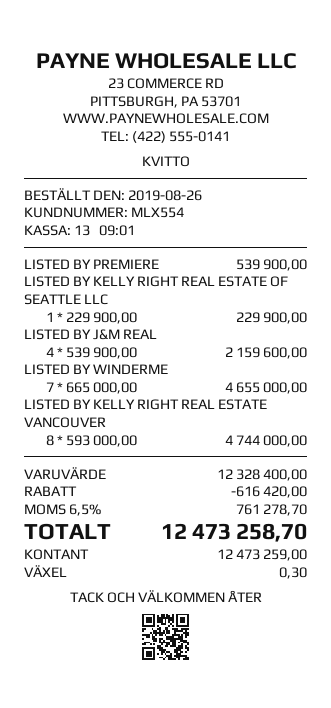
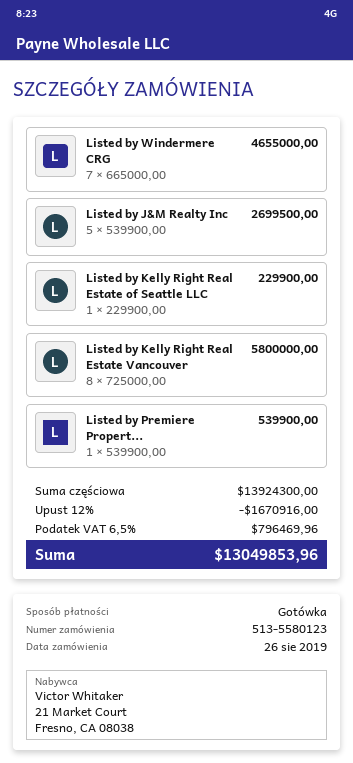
LISTED BY J&M REAL: 4 x 539900.00 = 2159600.00 -> 5 x 539900.00 = 2699500.00
LISTED BY KELLY RIGHT REAL ESTATE VANCOUVER: 8 x 593000.00 = 4744000.00 -> 8 x 725000.00 = 5800000.00
subtotal: 12328400.00 -> 13924300.00
discount: 616420.00 -> 1670916.00
tax: 6.5% = 761278.70 -> 6.5% = 796469.96
total: 12473258.70 -> 13049853.96

